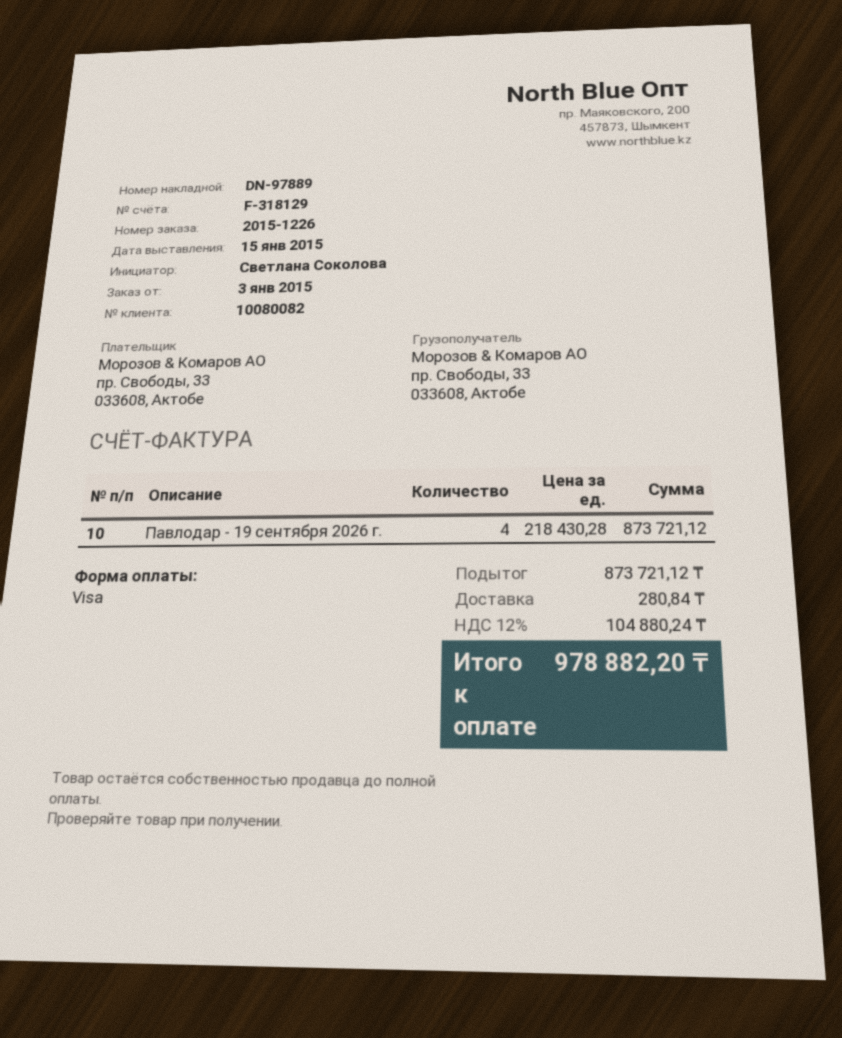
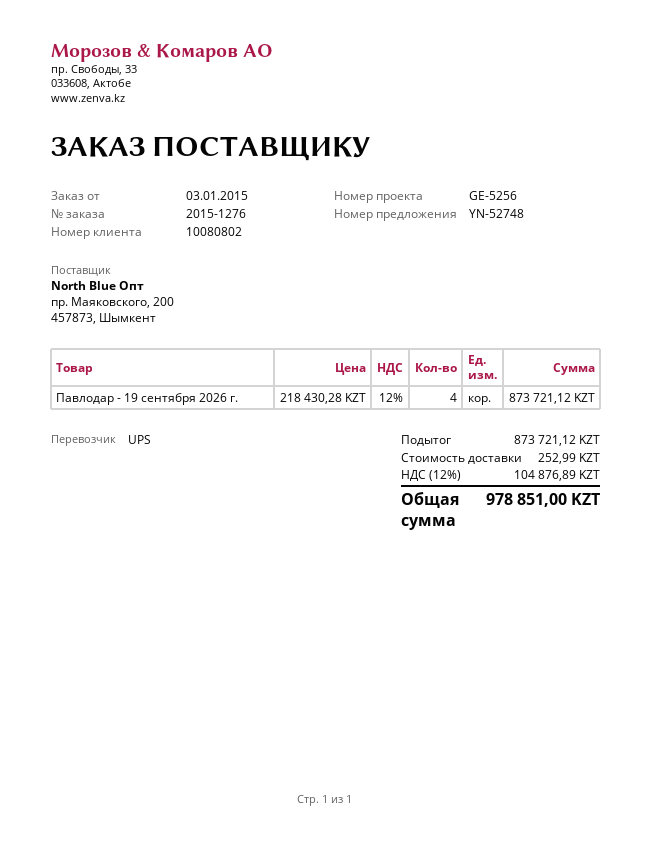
order number: 2015-1226 -> 2015-1276
customer number: 10080082 -> 10080802
shipping: 280.84 -> 252.99
tax: 12% = 104880.24 -> 12% = 104876.89
total: 978882.20 -> 978851.00

